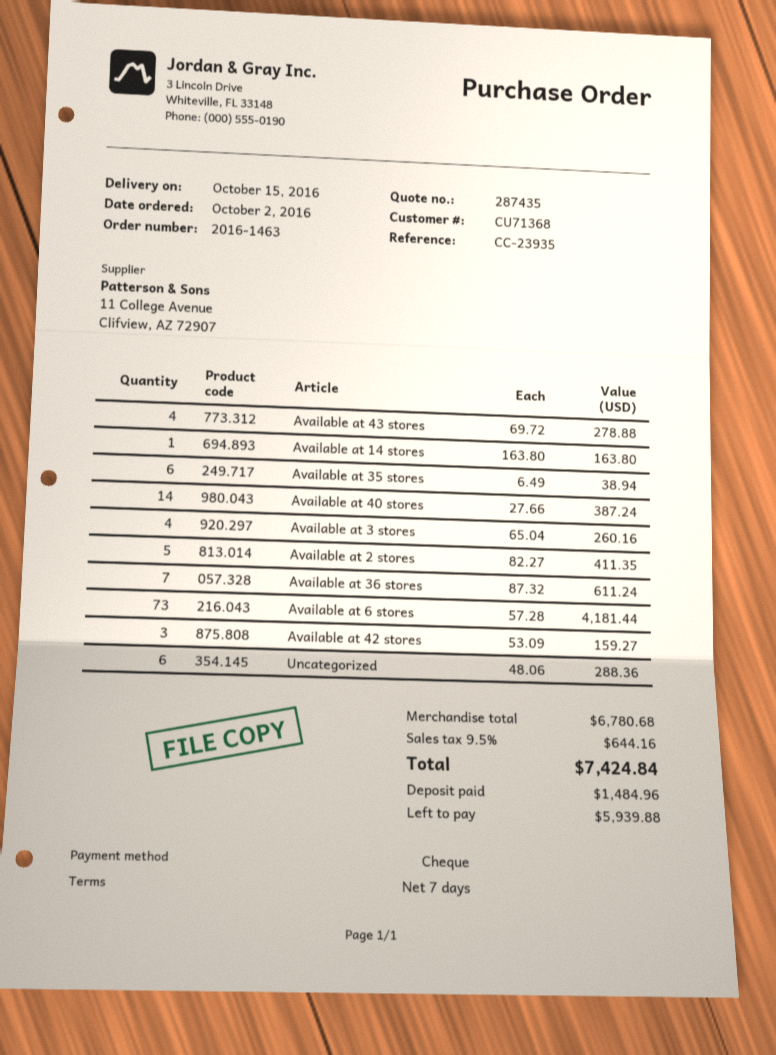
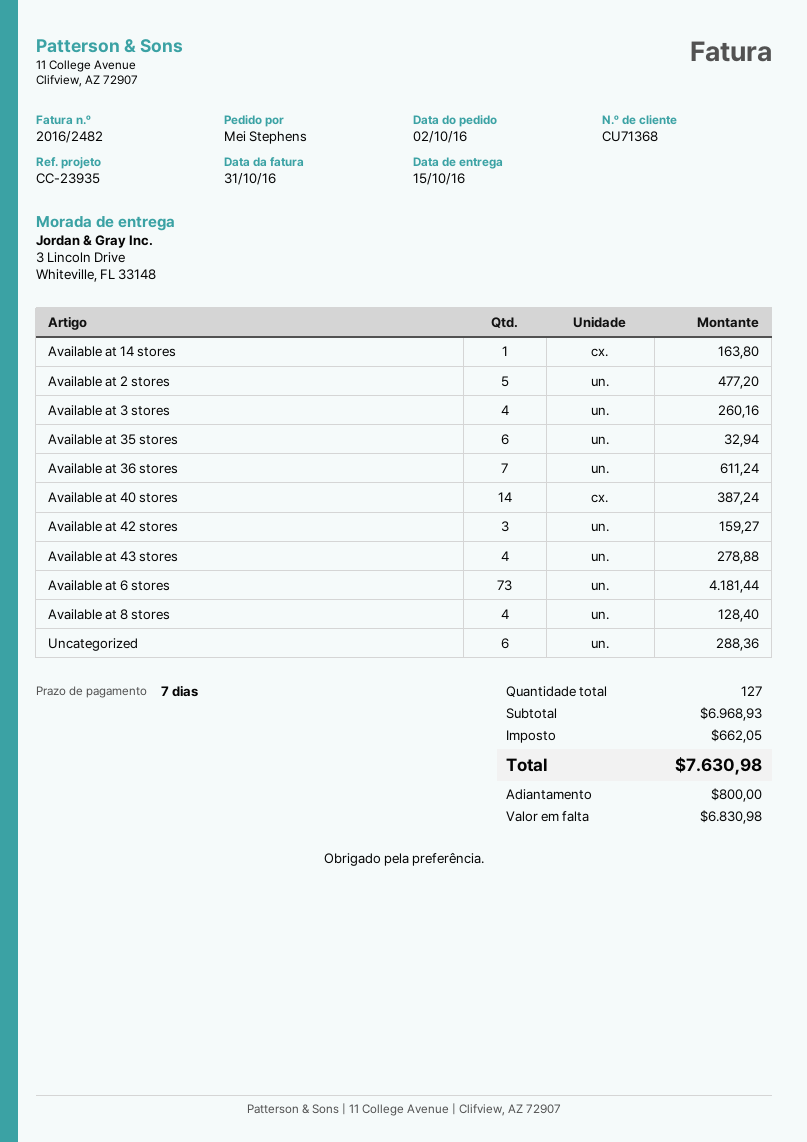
Available at 35 stores: 6 for 38.94 -> 6 for 32.94
Available at 2 stores: 5 for 411.35 -> 5 for 477.20
Available at 8 stores: none -> 4 for 128.40
subtotal: 6780.68 -> 6968.93
tax: 644.16 -> 662.05
total: 7424.84 -> 7630.98
deposit: 1484.96 -> 800.00
balance: 5939.88 -> 6830.98

